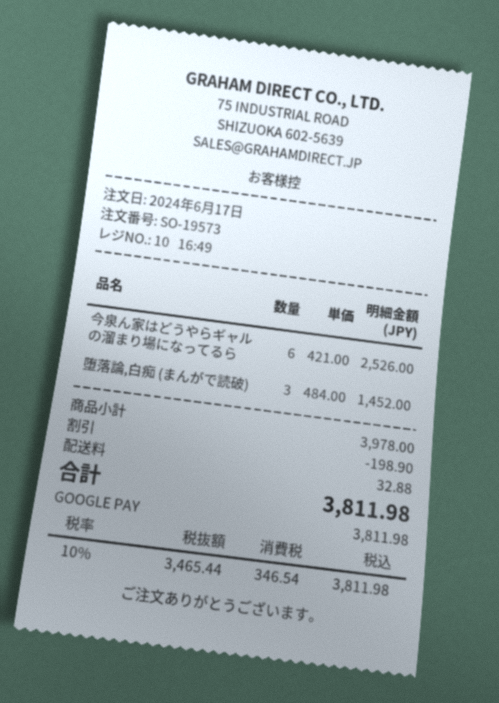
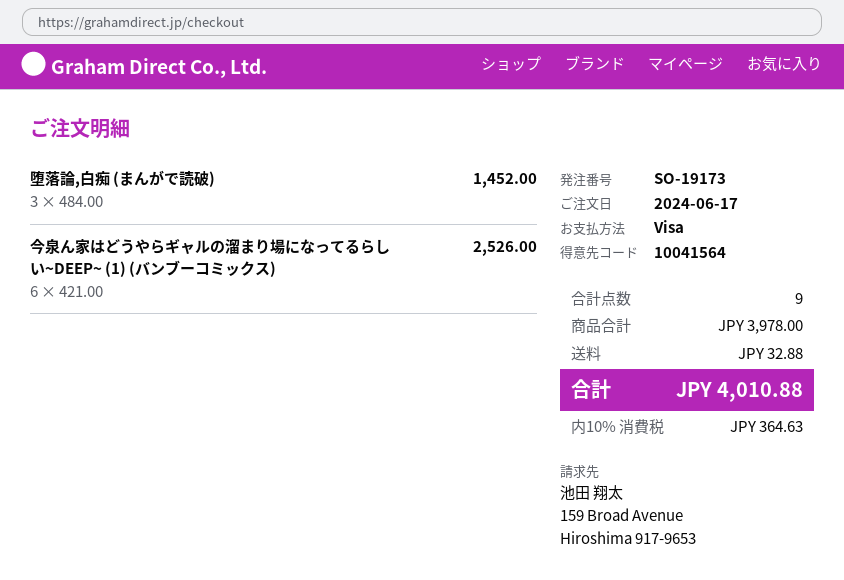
order number: SO-19573 -> SO-19173
payment method: Google Pay -> Visa
discount: 198.90 -> none
tax: 10% = 346.54 -> 10% = 364.63
total: 3811.98 -> 4010.88

